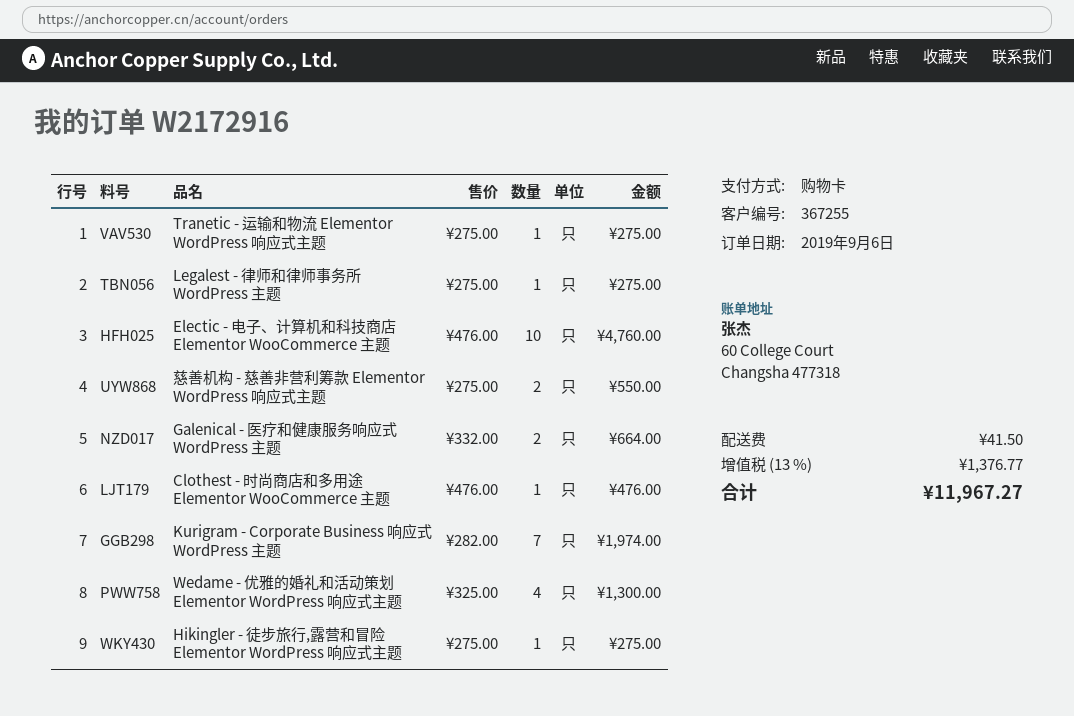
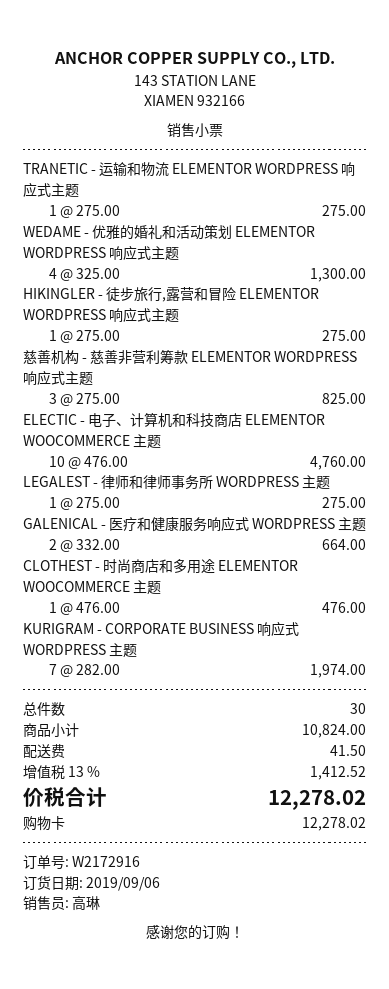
慈善机构 - 慈善非营利筹款 Elementor WordPress 响应式主题: 2 x 275.00 = 550.00 -> 3 x 275.00 = 825.00
tax: 13% = 1376.77 -> 13% = 1412.52
total: 11967.27 -> 12278.02

